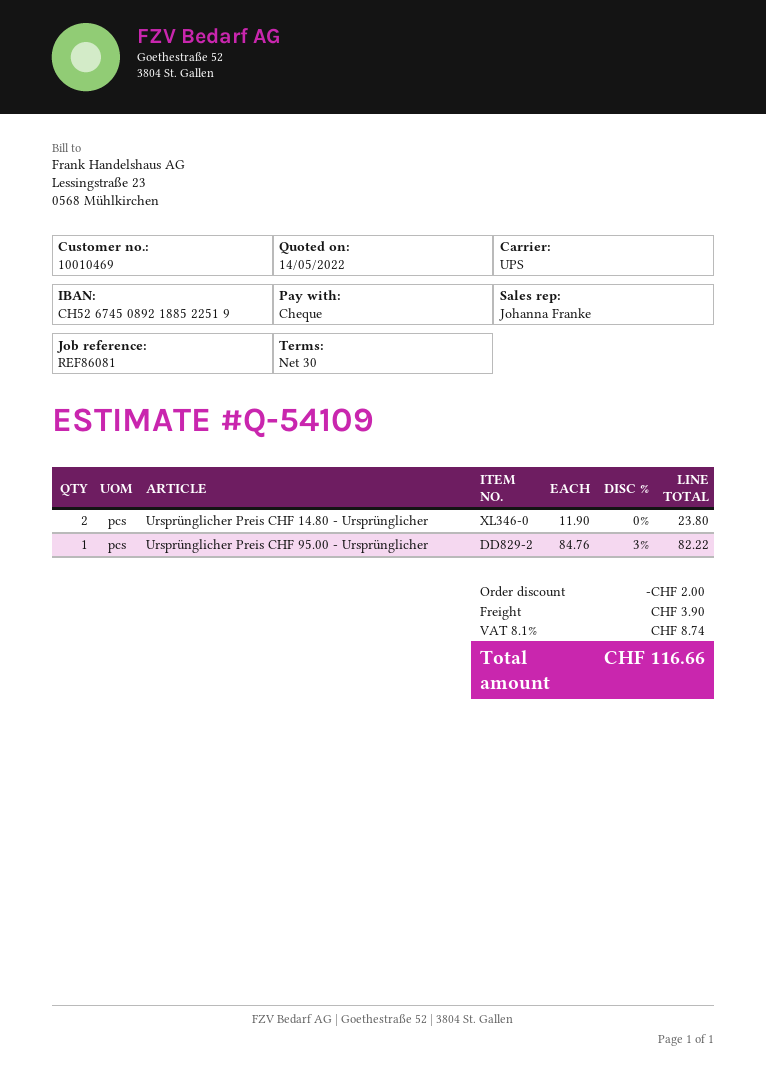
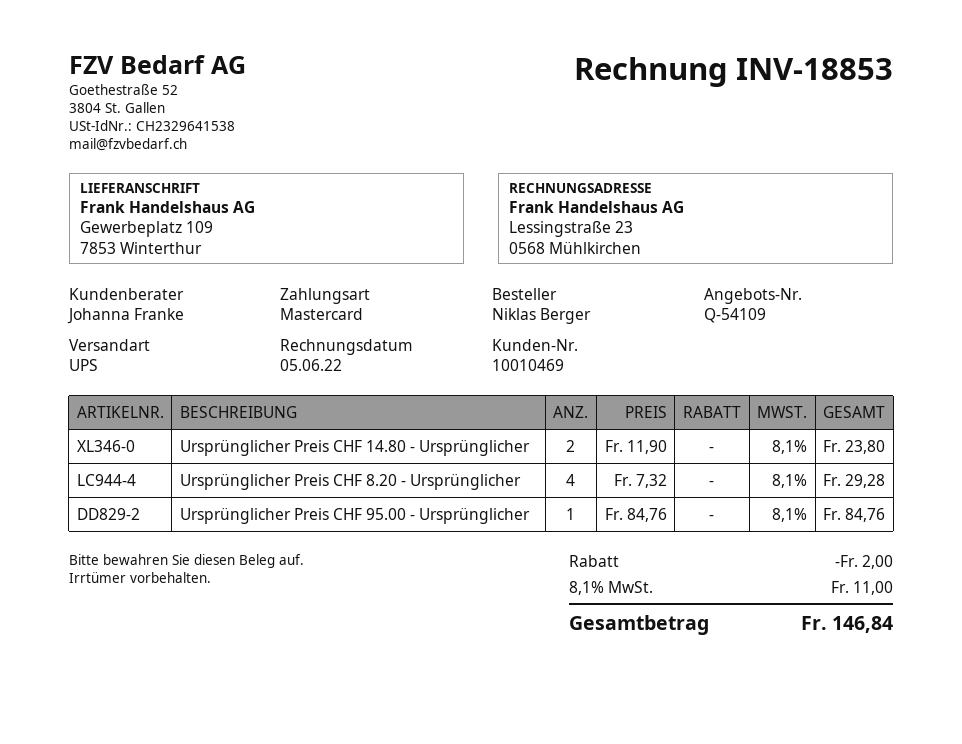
payment method: cheque -> Mastercard
Ursprünglicher Preis CHF 95.00 - Ursprünglicher: 1 x 84.76 - 3% = 82.22 -> 1 x 84.76 = 84.76
Ursprünglicher Preis CHF 8.20 - Ursprünglicher: none -> 4 x 7.32 = 29.28
shipping: 3.90 -> none
tax: 8.1% = 8.74 -> 8.1% = 11.00
total: 116.66 -> 146.84

